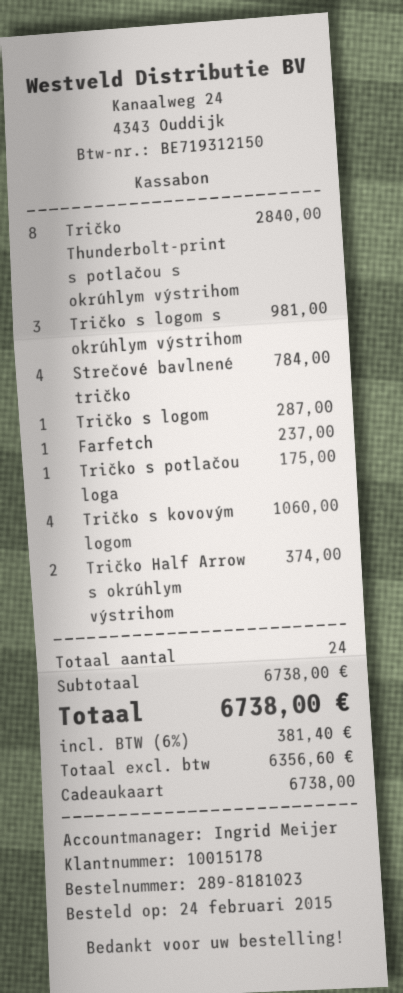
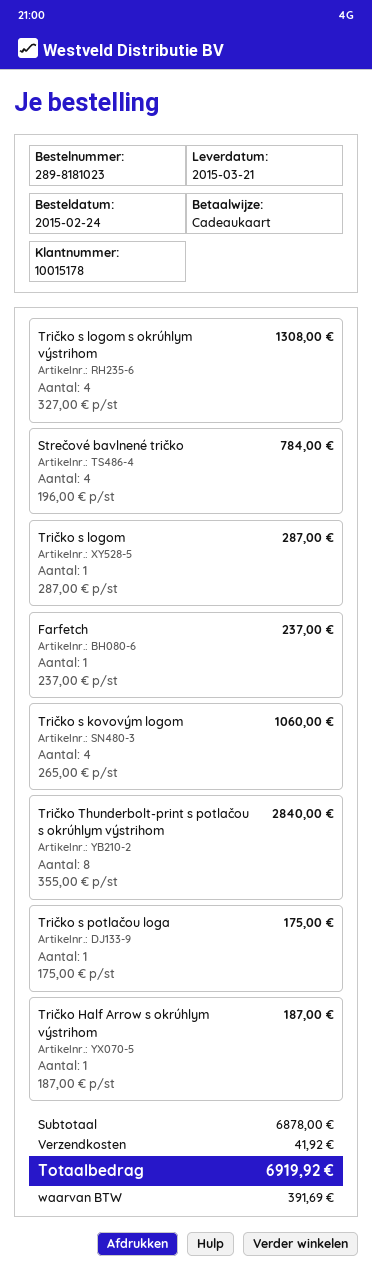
Tričko s logom s okrúhlym výstrihom: 3 for 981.00 -> 4 for 1308.00
Tričko Half Arrow s okrúhlym výstrihom: 2 for 374.00 -> 1 for 187.00
subtotal: 6738.00 -> 6878.00
shipping: none -> 41.92
tax: 381.40 -> 391.69
total: 6738.00 -> 6919.92

